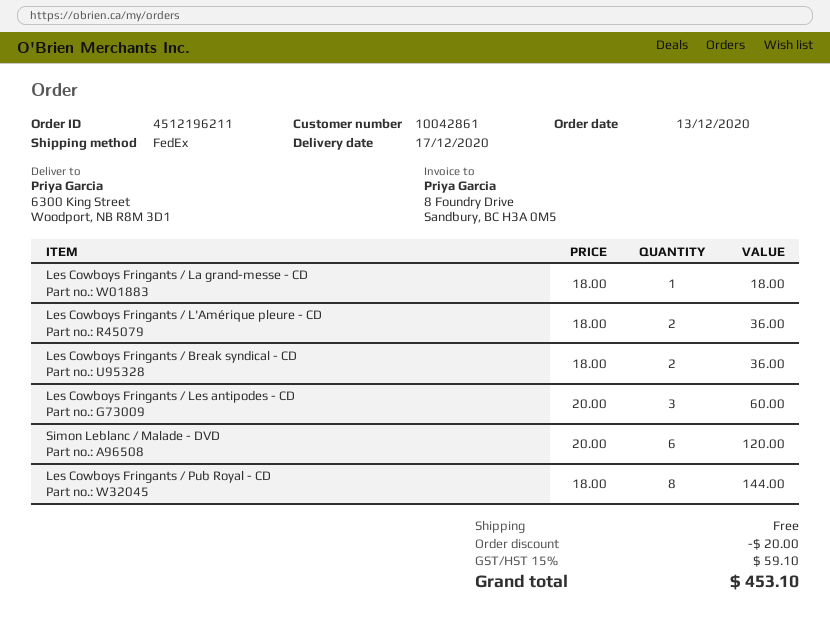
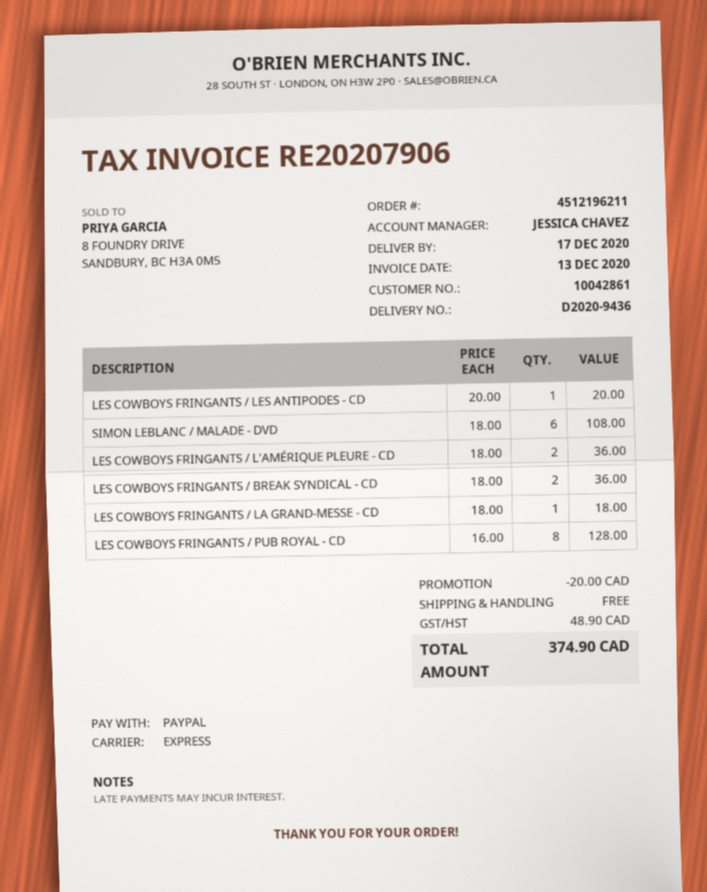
shipping method: FedEx -> express
Les Cowboys Fringants / Les antipodes - CD: 3 x 20.00 = 60.00 -> 1 x 20.00 = 20.00
Simon Leblanc / Malade - DVD: 6 x 20.00 = 120.00 -> 6 x 18.00 = 108.00
Les Cowboys Fringants / Pub Royal - CD: 8 x 18.00 = 144.00 -> 8 x 16.00 = 128.00
tax: 59.10 -> 48.90
total: 453.10 -> 374.90

